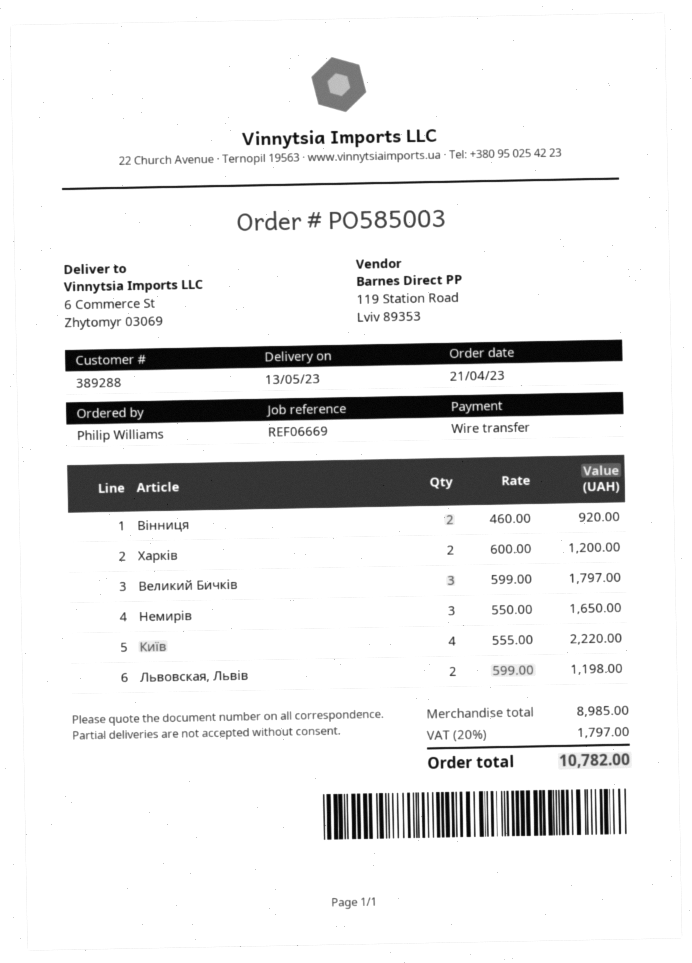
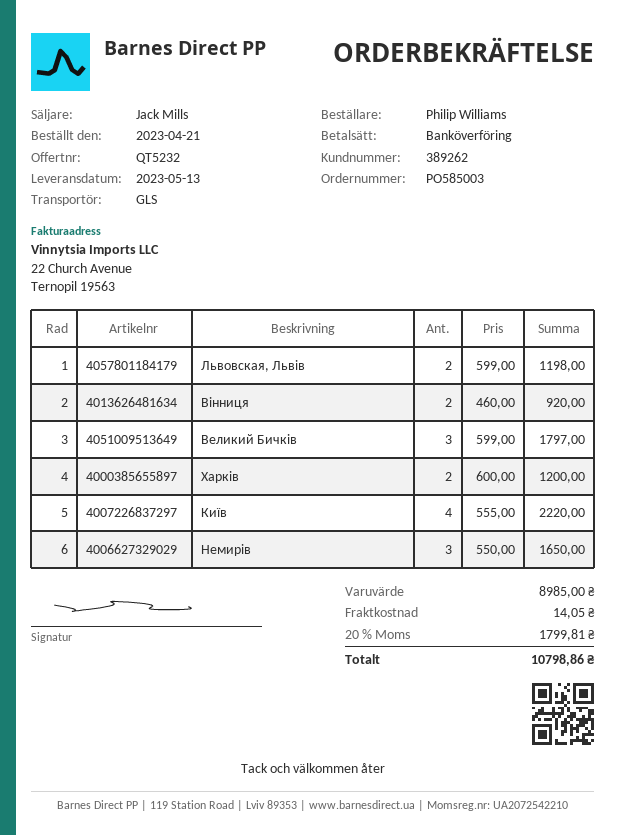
customer number: 389288 -> 389262
shipping: none -> 14.05
tax: 20% = 1797.00 -> 20% = 1799.81
total: 10782.00 -> 10798.86

